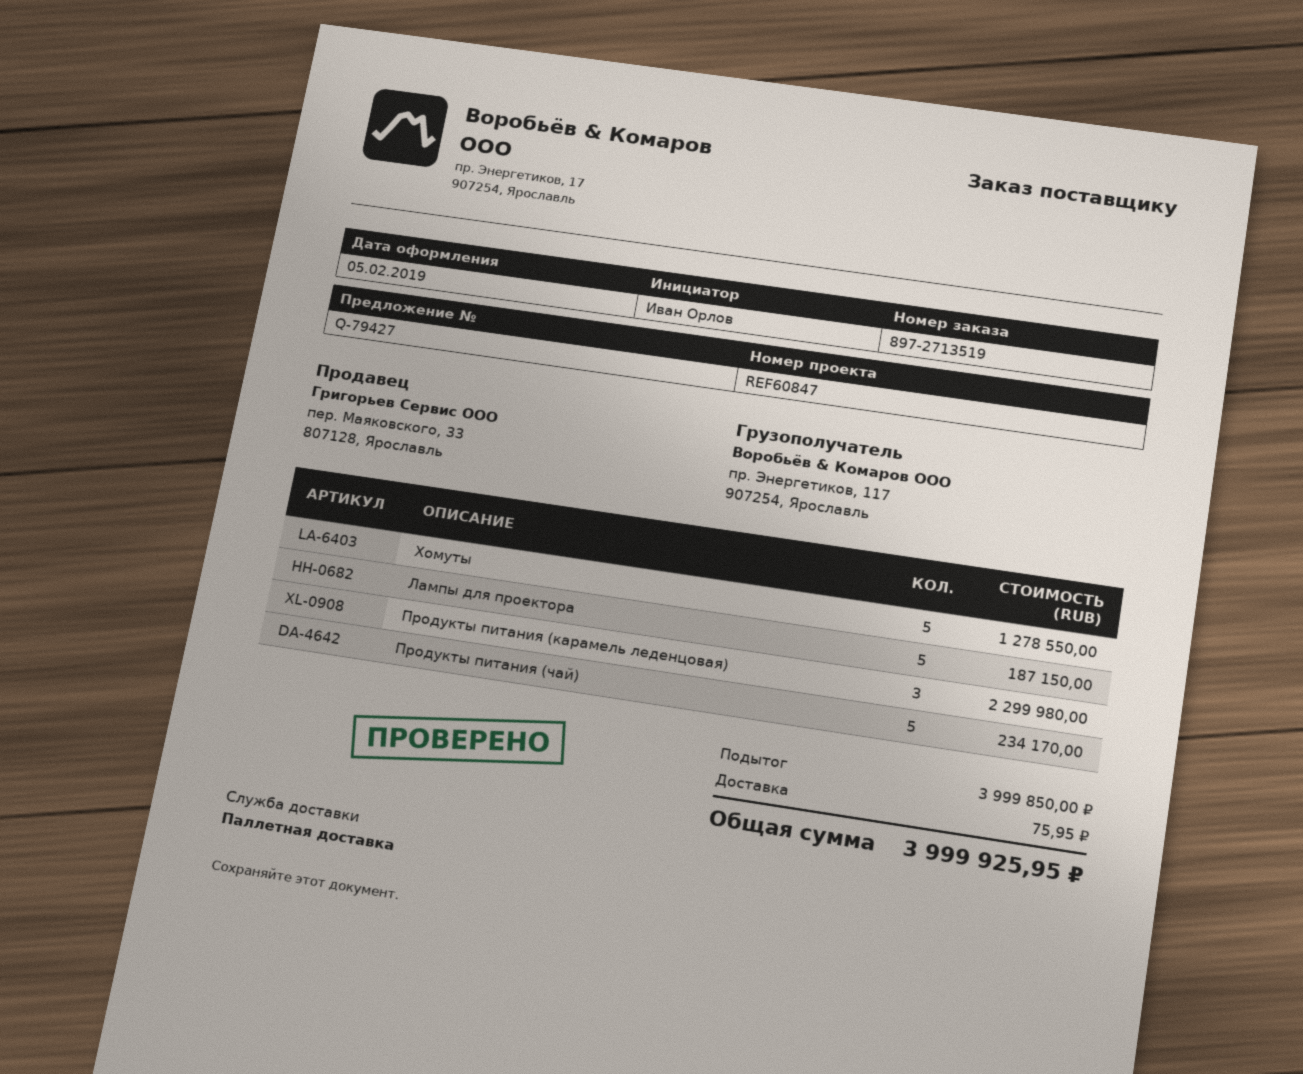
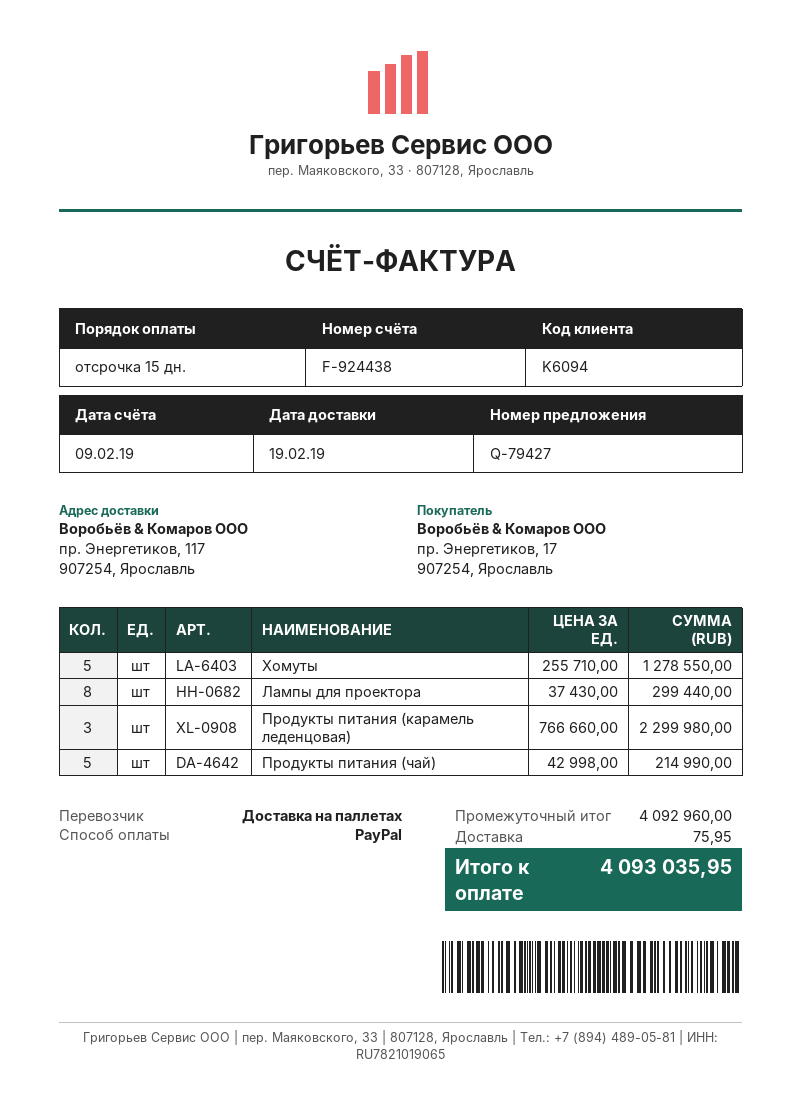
Лампы для проектора: 5 for 187150.00 -> 8 for 299440.00
Продукты питания (чай): 5 for 234170.00 -> 5 for 214990.00
subtotal: 3999850.00 -> 4092960.00
total: 3999925.95 -> 4093035.95

